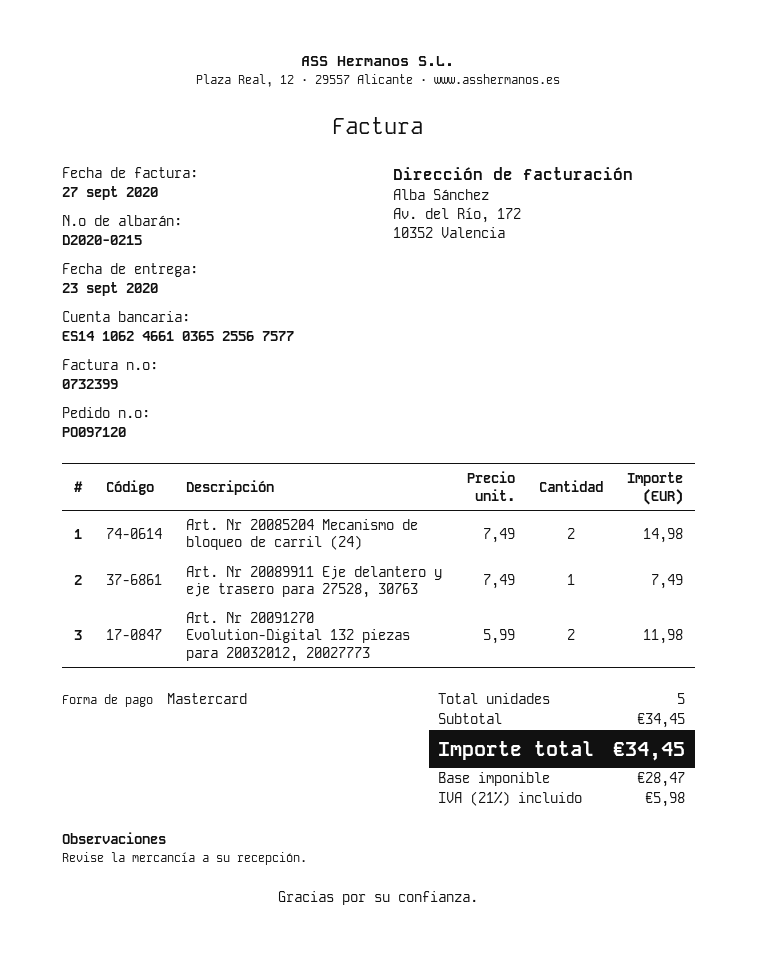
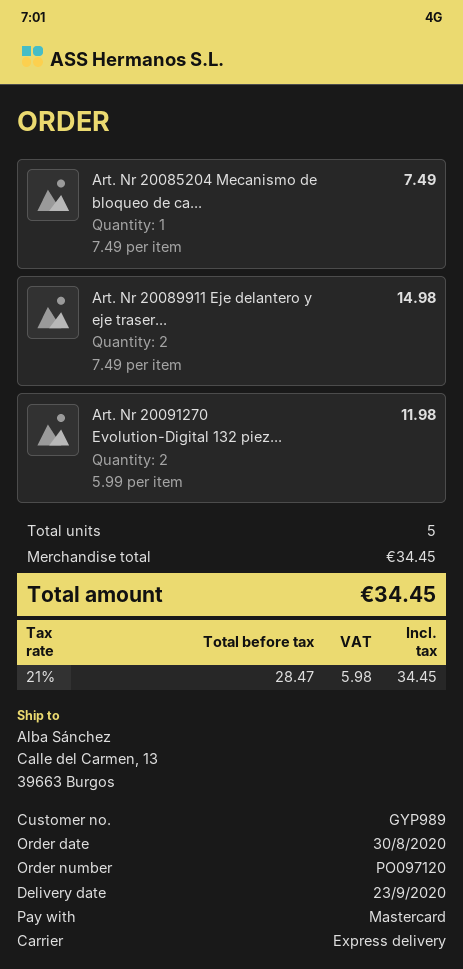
Art. Nr 20085204 Mecanismo de bloqueo de carril (24): 2 x 7.49 = 14.98 -> 1 x 7.49 = 7.49
Art. Nr 20089911 Eje delantero y eje trasero para 27528, 30763: 1 x 7.49 = 7.49 -> 2 x 7.49 = 14.98

